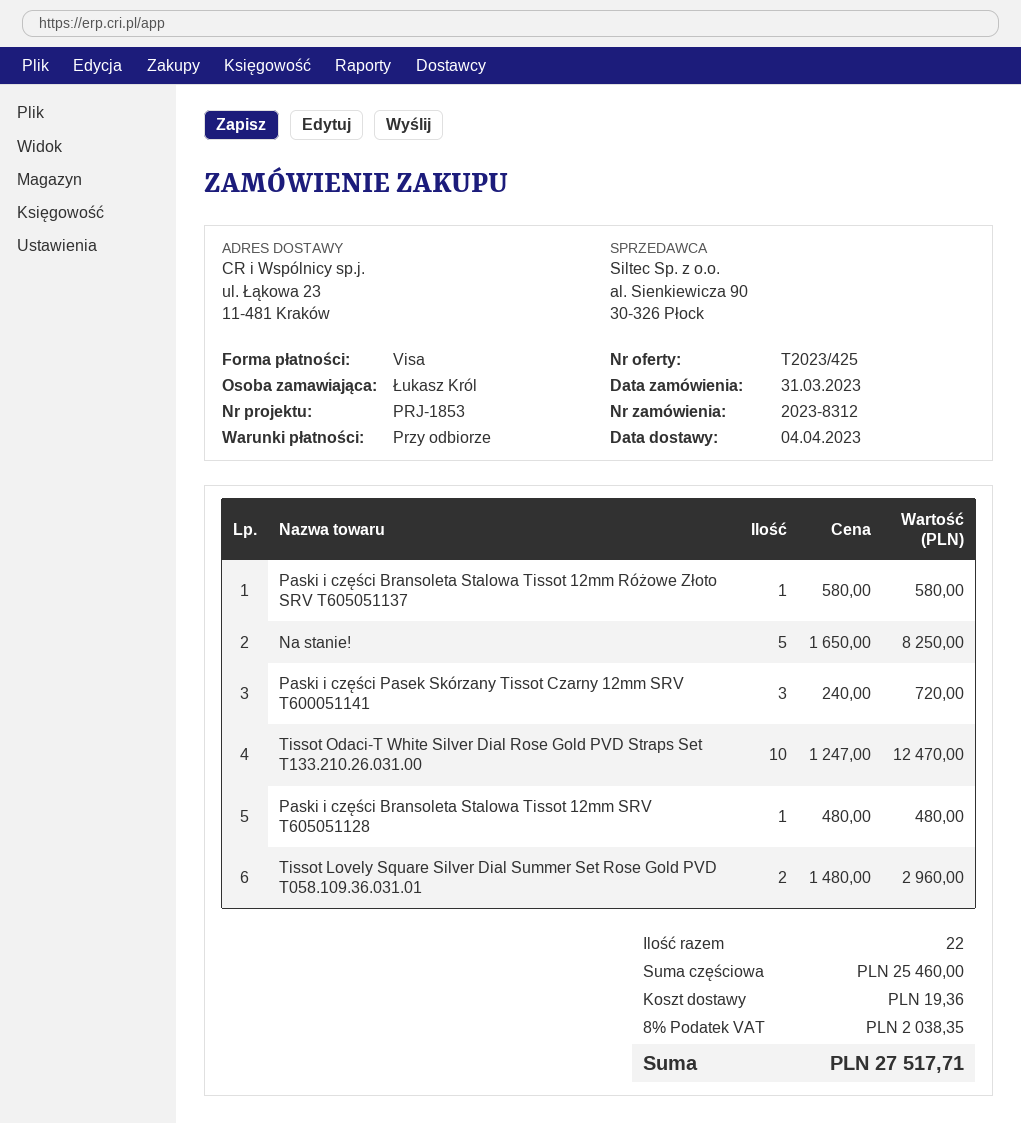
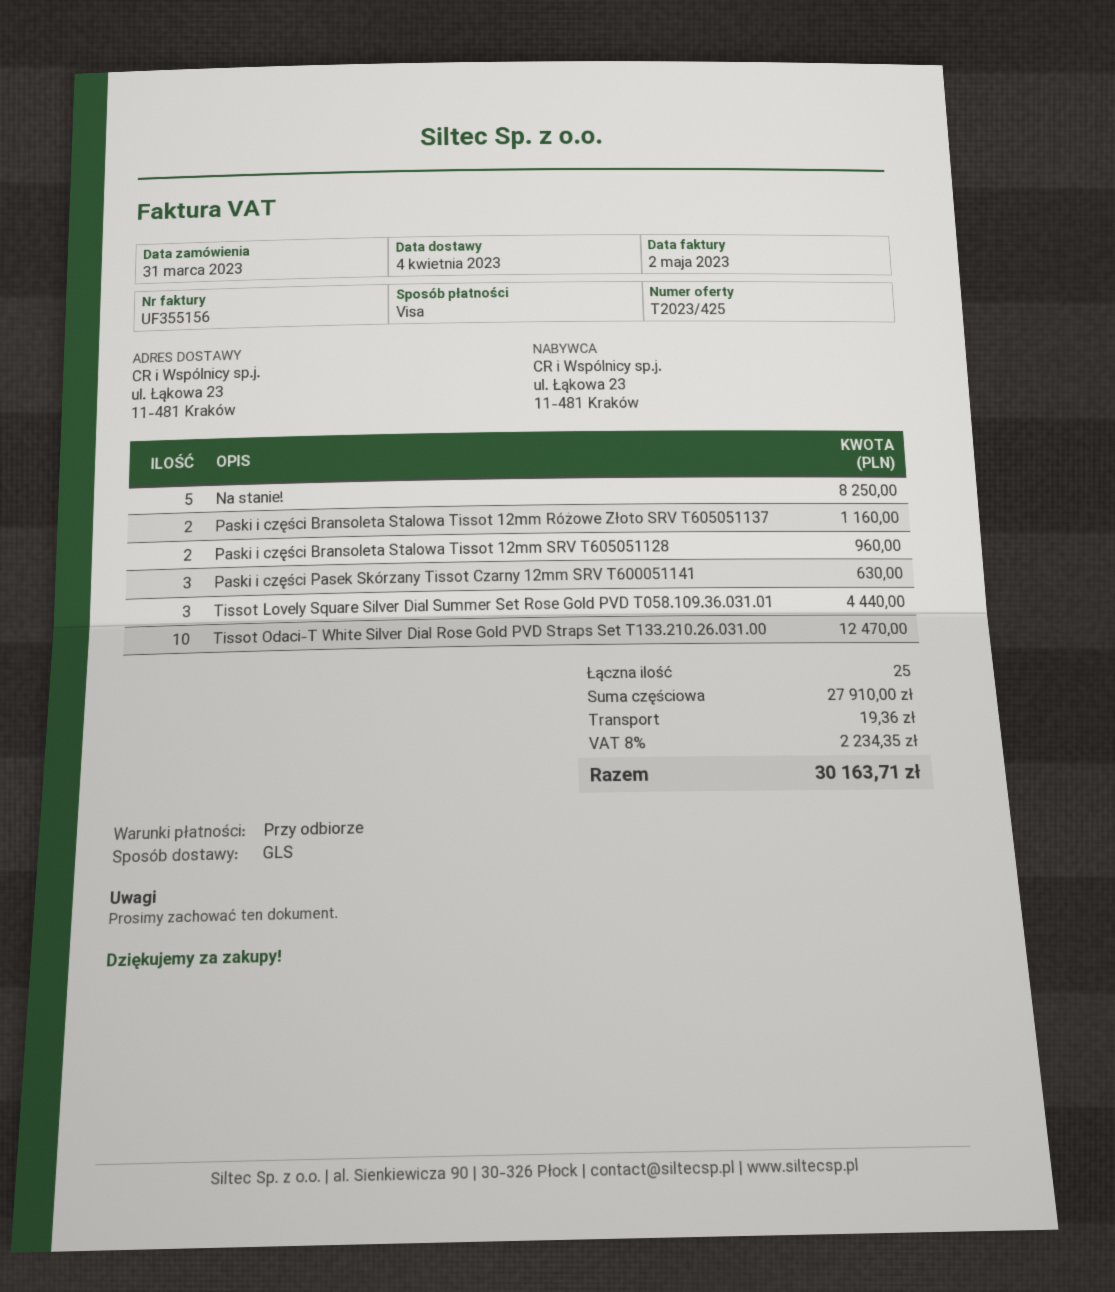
Paski i części Bransoleta Stalowa Tissot 12mm Różowe Złoto SRV T605051137: 1 for 580.00 -> 2 for 1160.00
Paski i części Pasek Skórzany Tissot Czarny 12mm SRV T600051141: 3 for 720.00 -> 3 for 630.00
Paski i części Bransoleta Stalowa Tissot 12mm SRV T605051128: 1 for 480.00 -> 2 for 960.00
Tissot Lovely Square Silver Dial Summer Set Rose Gold PVD T058.109.36.031.01: 2 for 2960.00 -> 3 for 4440.00
total quantity: 22 -> 25
subtotal: 25460.00 -> 27910.00
tax: 8% = 2038.35 -> 8% = 2234.35
total: 27517.71 -> 30163.71

